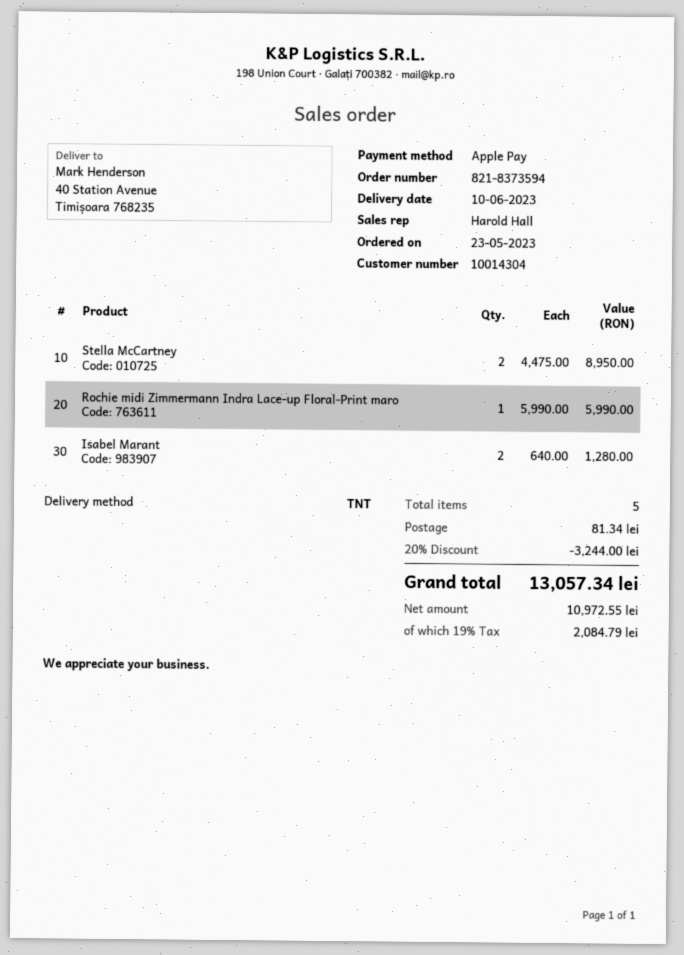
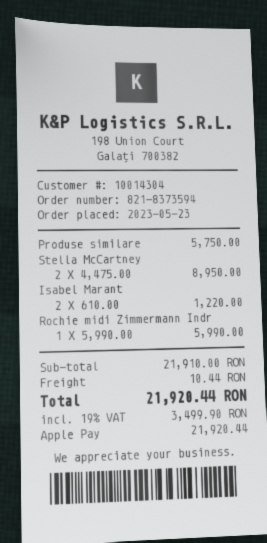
Isabel Marant: 2 x 640.00 = 1280.00 -> 2 x 610.00 = 1220.00
Produse similare: none -> 1 x 5750.00 = 5750.00
discount: 20% = 3244.00 -> none
shipping: 81.34 -> 10.44
tax: 19% = 2084.79 -> 19% = 3499.90
total: 13057.34 -> 21920.44

